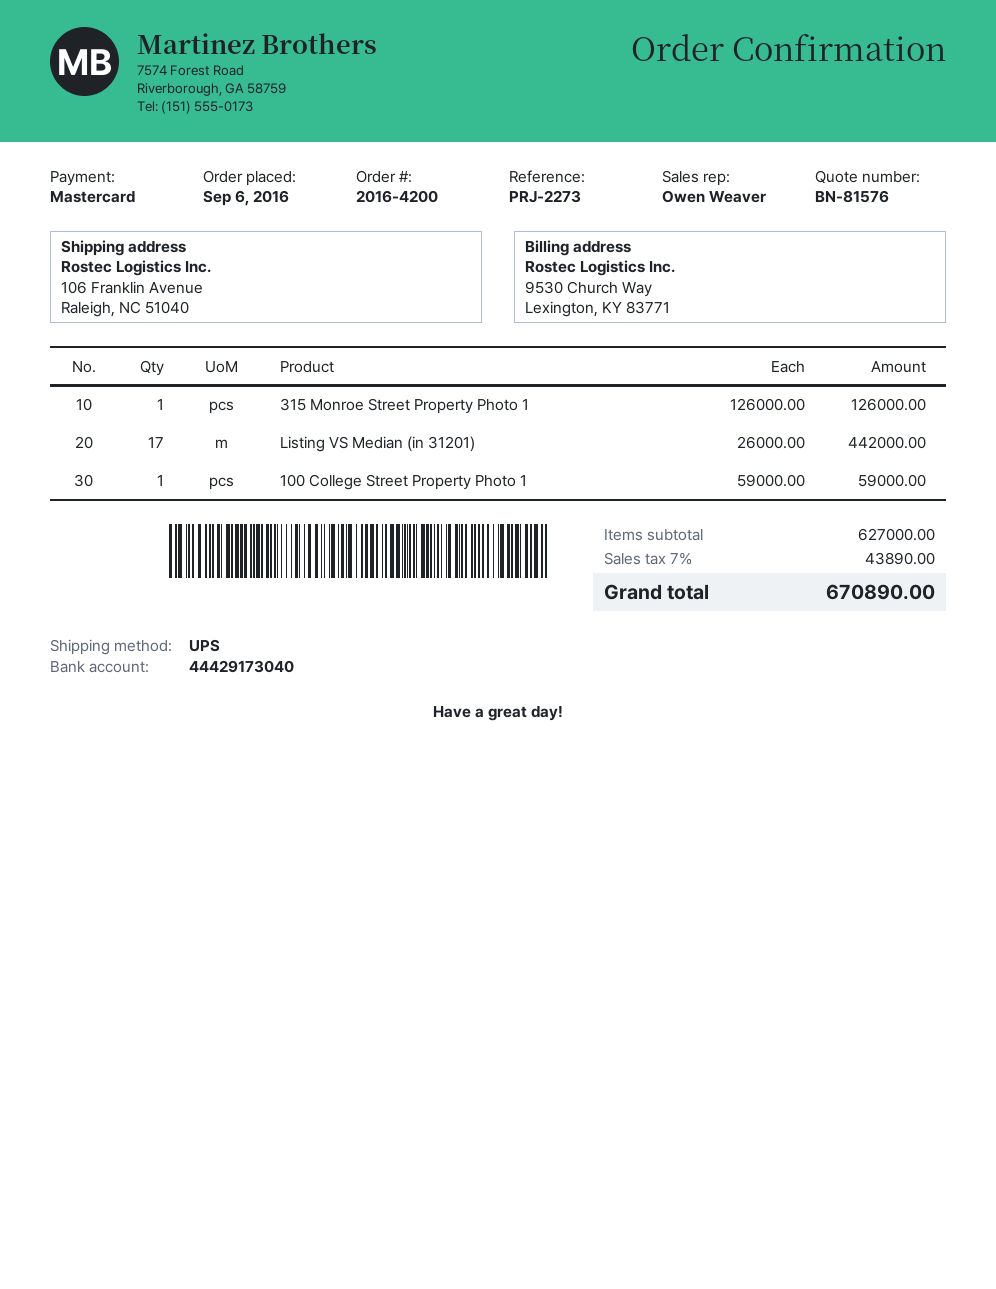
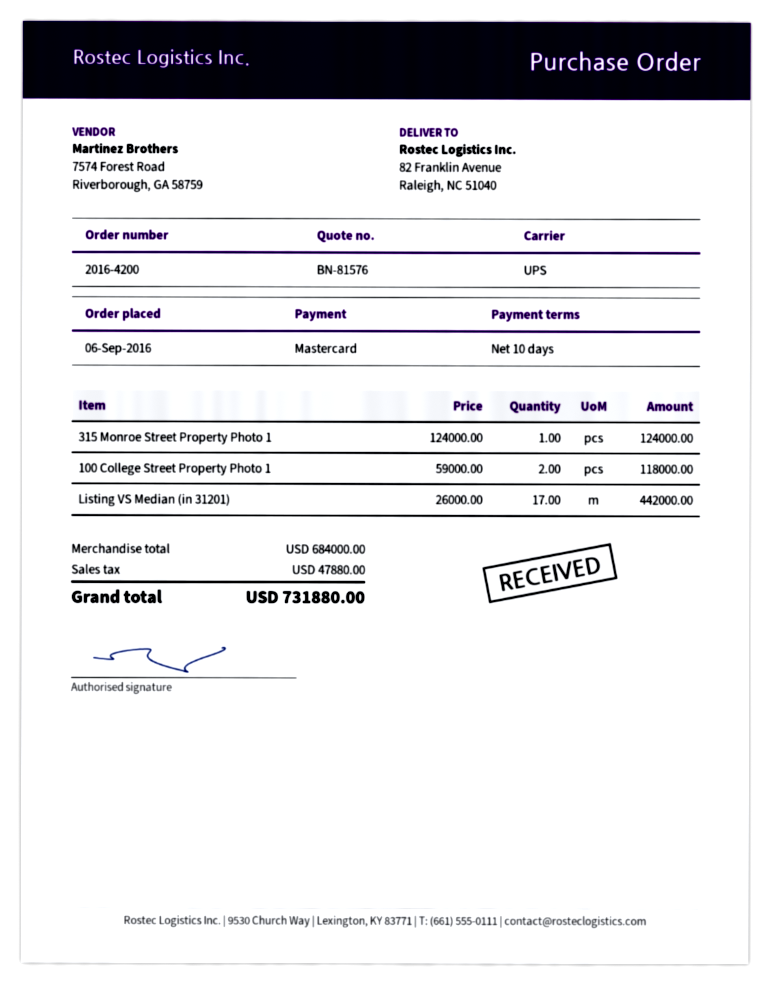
ship to: 106 Franklin Avenue, Raleigh, NC 51040 -> 82 Franklin Avenue, Raleigh, NC 51040
315 Monroe Street Property Photo 1: 1 x 126000.00 = 126000.00 -> 1 x 124000.00 = 124000.00
100 College Street Property Photo 1: 1 x 59000.00 = 59000.00 -> 2 x 59000.00 = 118000.00
subtotal: 627000.00 -> 684000.00
tax: 43890.00 -> 47880.00
total: 670890.00 -> 731880.00

